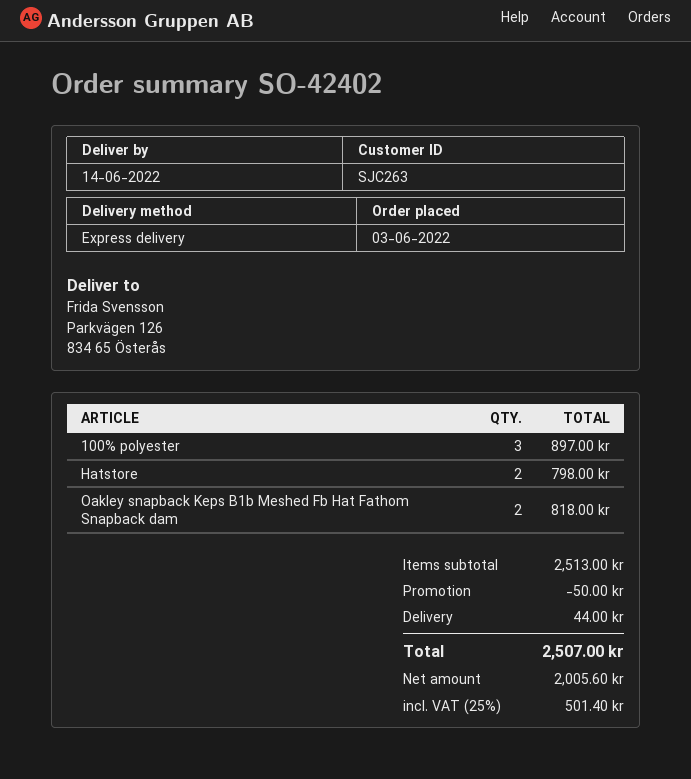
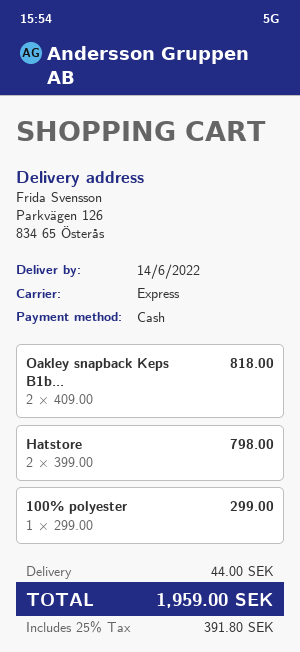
100% polyester: 3 for 897.00 -> 1 for 299.00
discount: 50.00 -> none
tax: 25% = 501.40 -> 25% = 391.80
total: 2507.00 -> 1959.00

